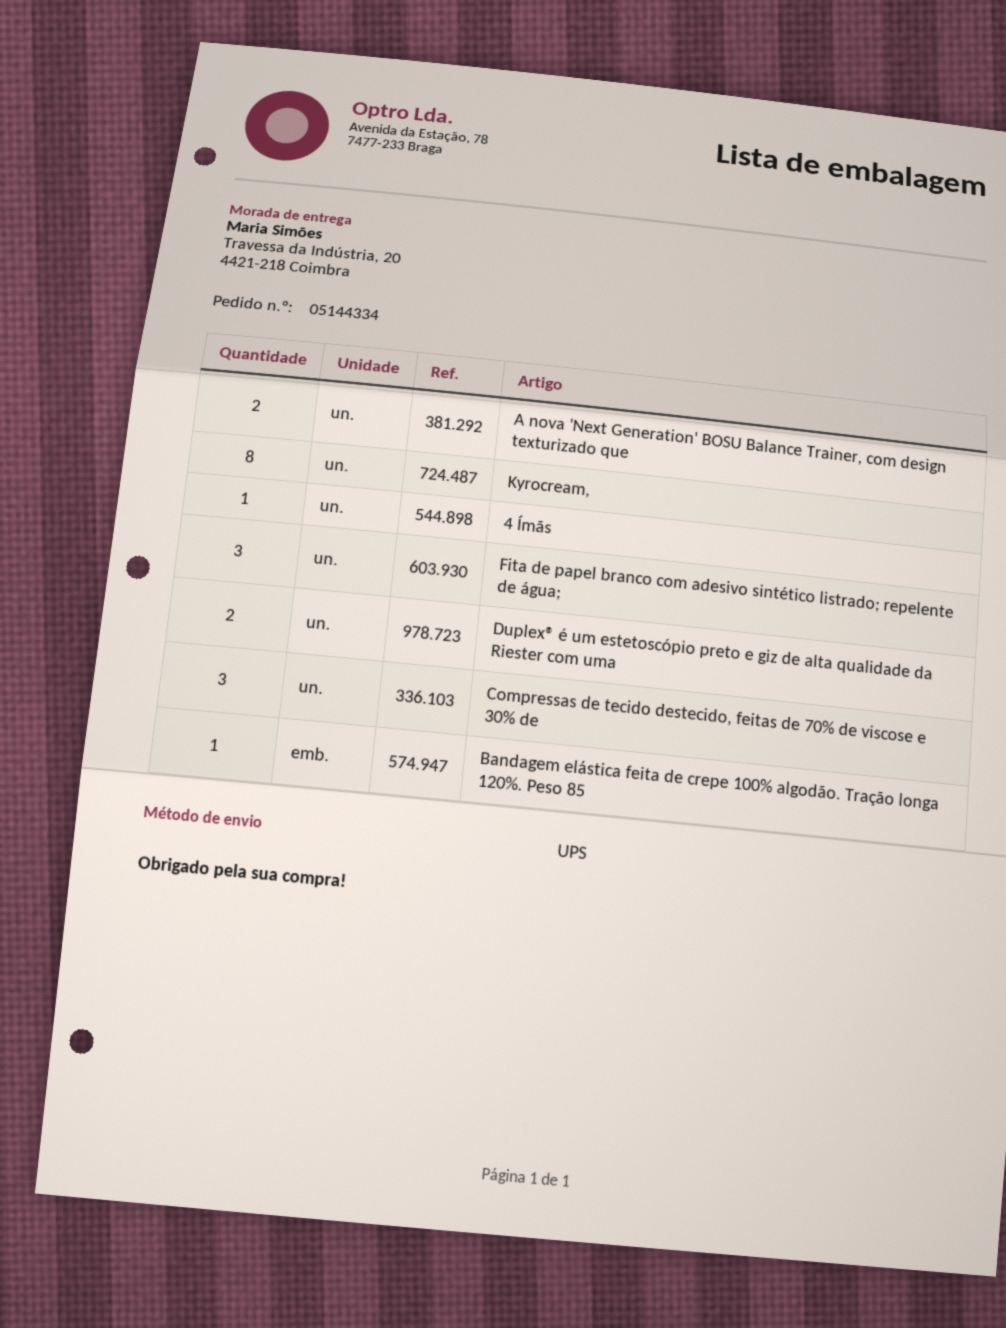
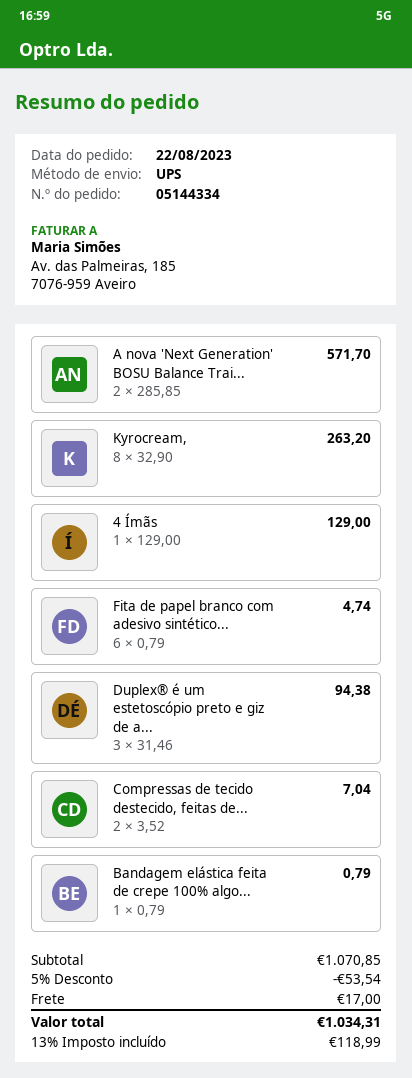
Fita de papel branco com adesivo sintético listrado; repelente de água;: 3 -> 6
Duplex® é um estetoscópio preto e giz de alta qualidade da Riester com uma: 2 -> 3
Compressas de tecido destecido, feitas de 70% de viscose e 30% de: 3 -> 2

